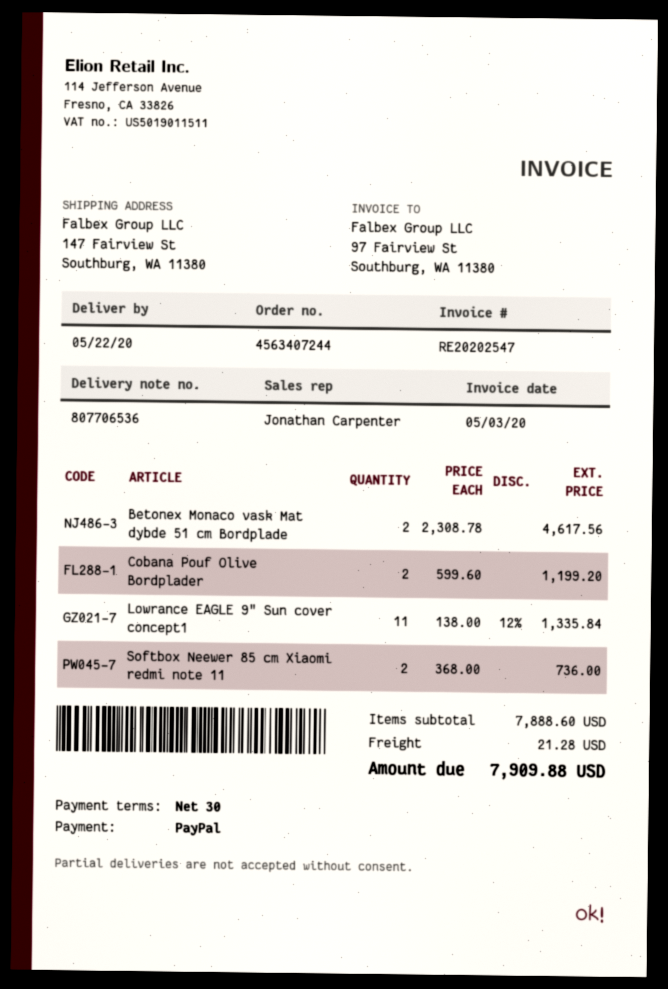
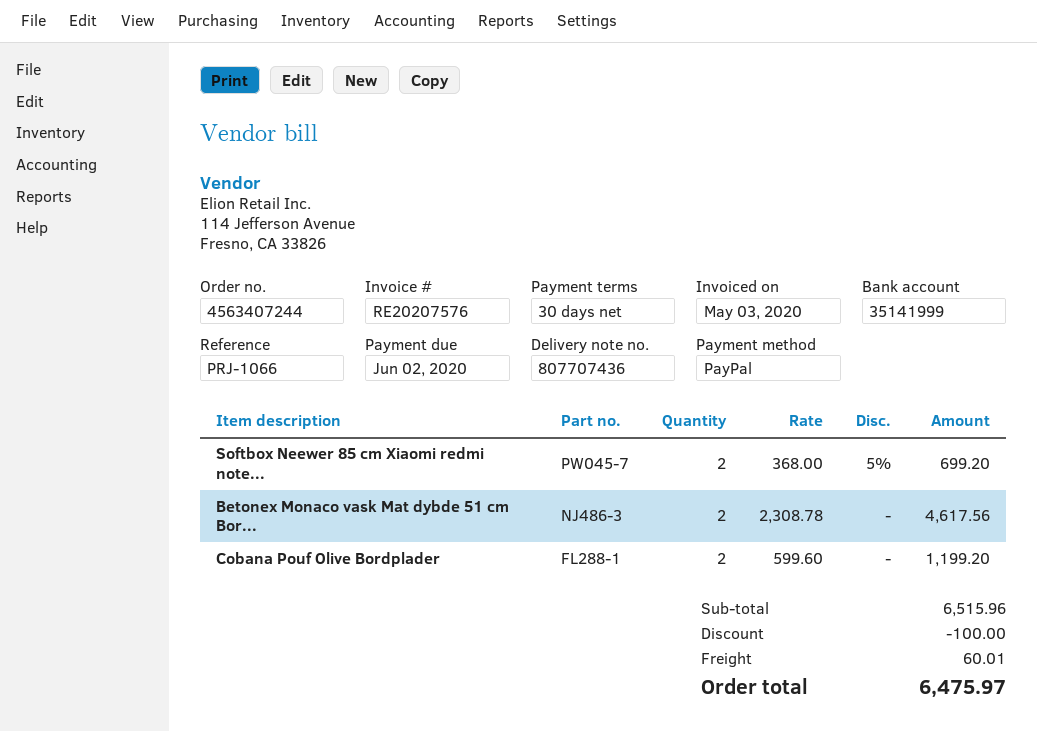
delivery note number: 807706536 -> 807707436
invoice number: RE20202547 -> RE20207576
Lowrance EAGLE 9" Sun cover concept1: 11 x 138.00 - 12% = 1335.84 -> none
Softbox Neewer 85 cm Xiaomi redmi note 11: 2 x 368.00 = 736.00 -> 2 x 368.00 - 5% = 699.20
subtotal: 7888.60 -> 6515.96
discount: none -> 100.00
shipping: 21.28 -> 60.01
total: 7909.88 -> 6475.97

